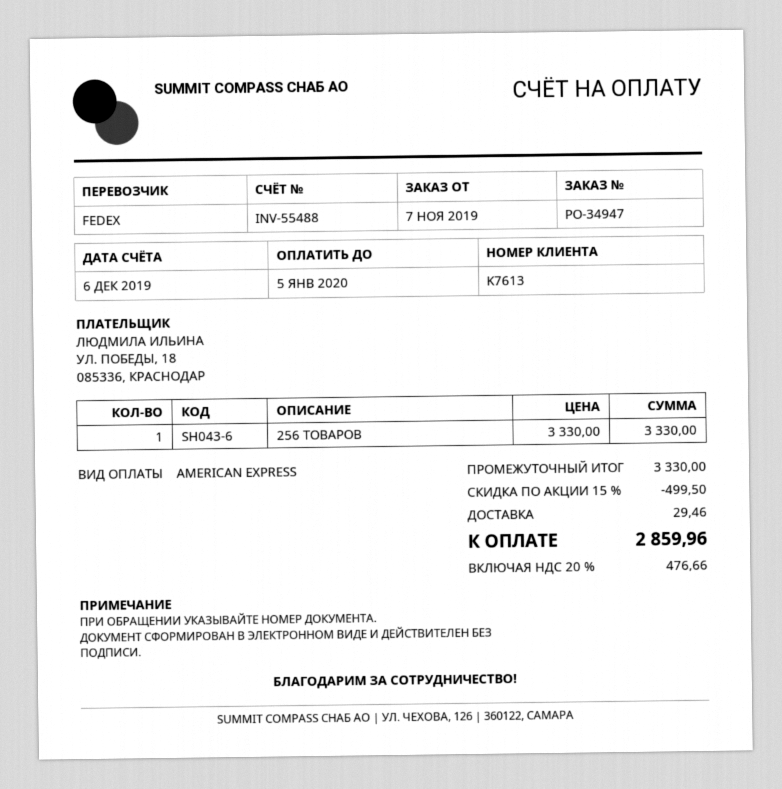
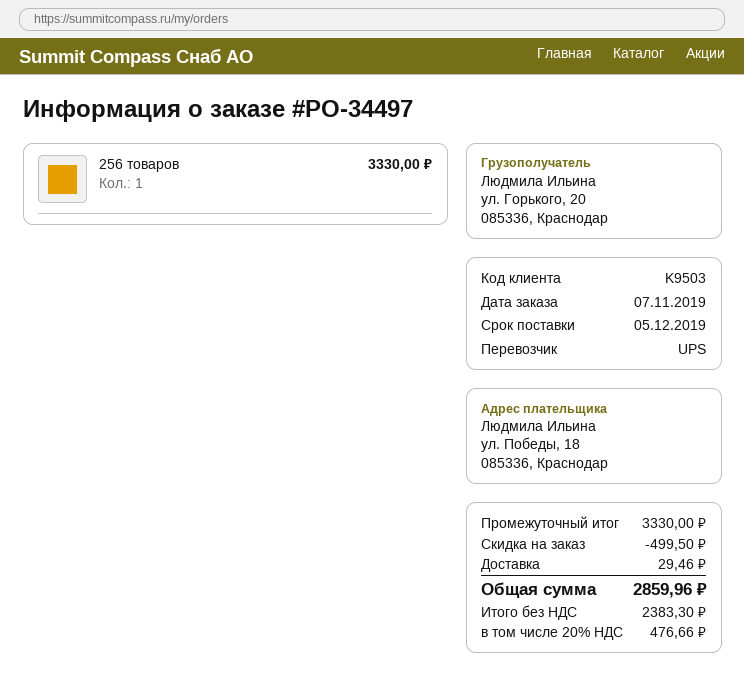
order number: PO-34947 -> PO-34497
customer number: K7613 -> K9503
shipping method: FedEx -> UPS

